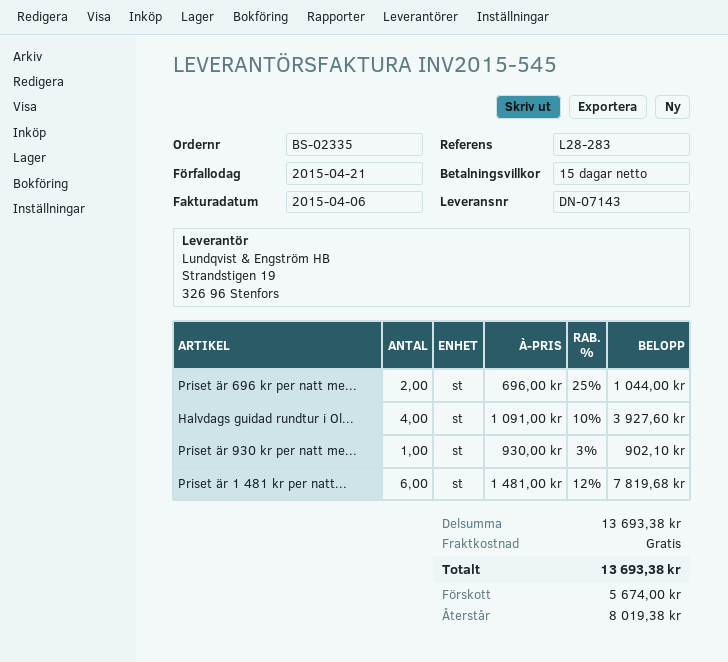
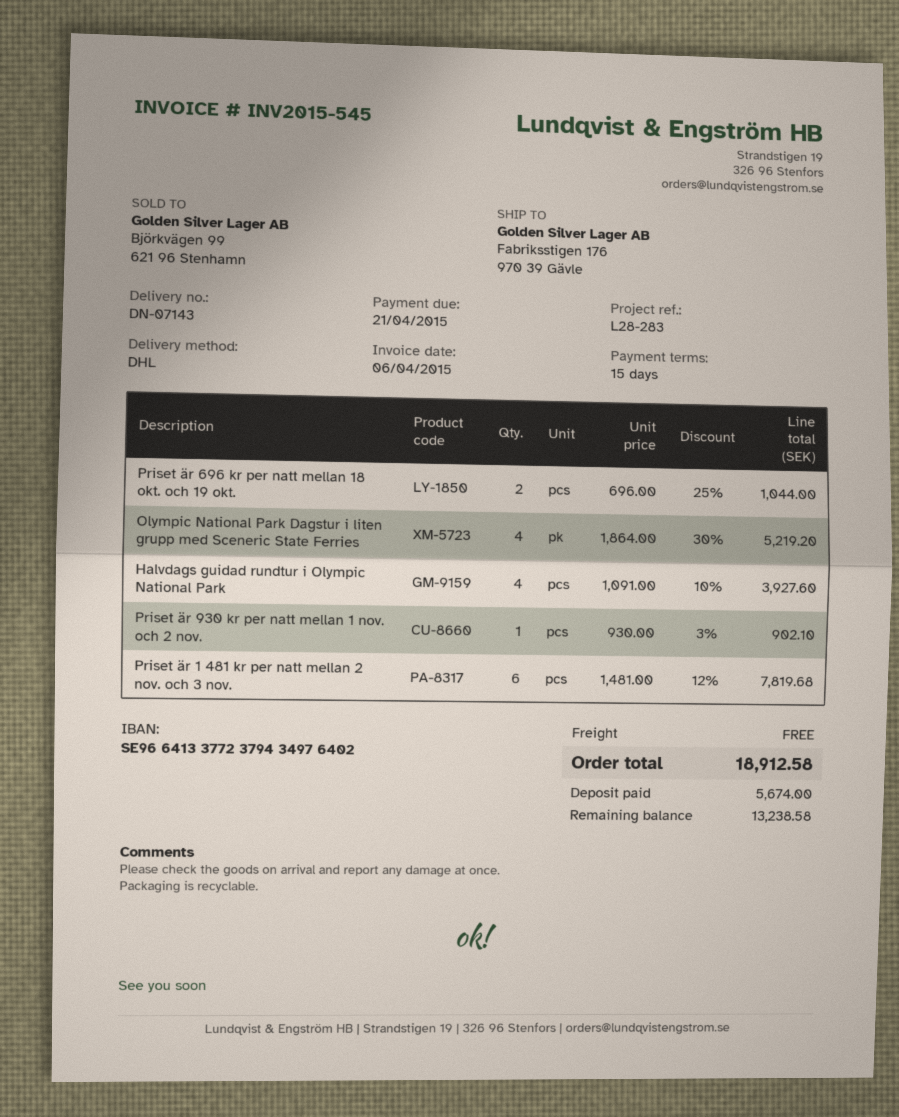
Olympic National Park Dagstur i liten grupp med Sceneric State Ferries: none -> 4 x 1864.00 - 30% = 5219.20
total: 13693.38 -> 18912.58
balance: 8019.38 -> 13238.58

